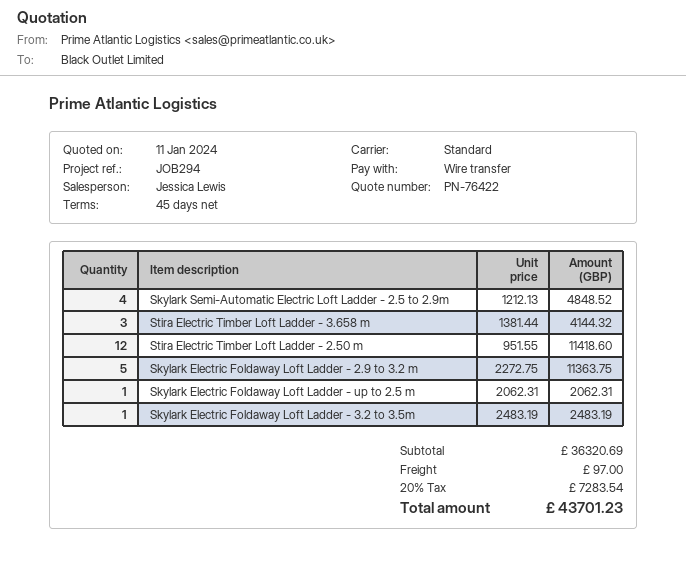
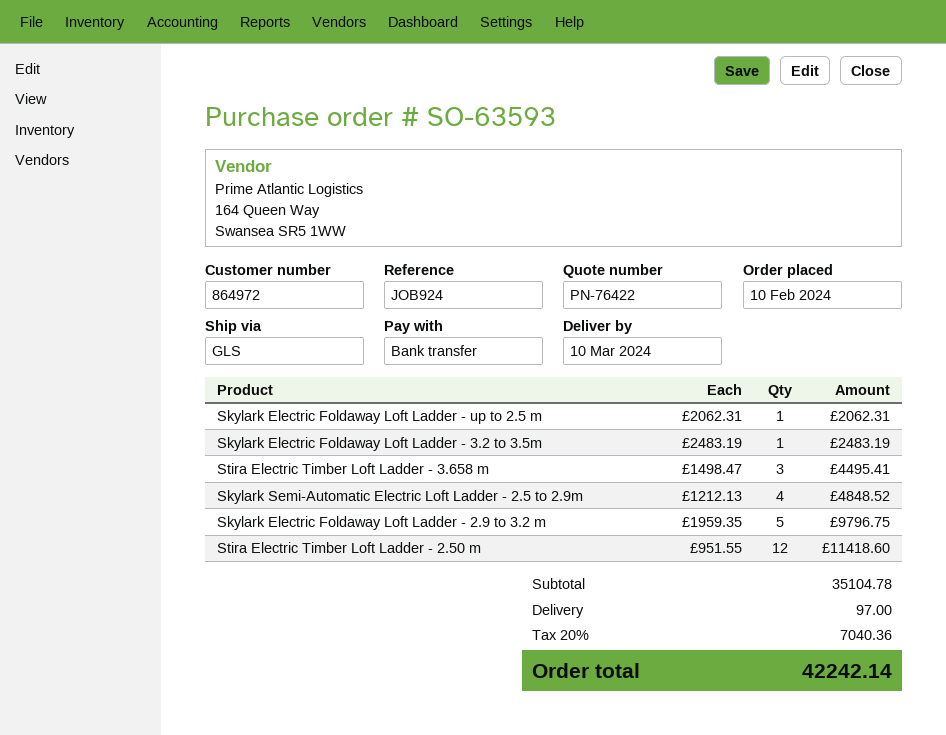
reference: JOB294 -> JOB924
shipping method: standard -> GLS
Stira Electric Timber Loft Ladder - 3.658 m: 3 x 1381.44 = 4144.32 -> 3 x 1498.47 = 4495.41
Skylark Electric Foldaway Loft Ladder - 2.9 to 3.2 m: 5 x 2272.75 = 11363.75 -> 5 x 1959.35 = 9796.75
subtotal: 36320.69 -> 35104.78
tax: 20% = 7283.54 -> 20% = 7040.36
total: 43701.23 -> 42242.14

